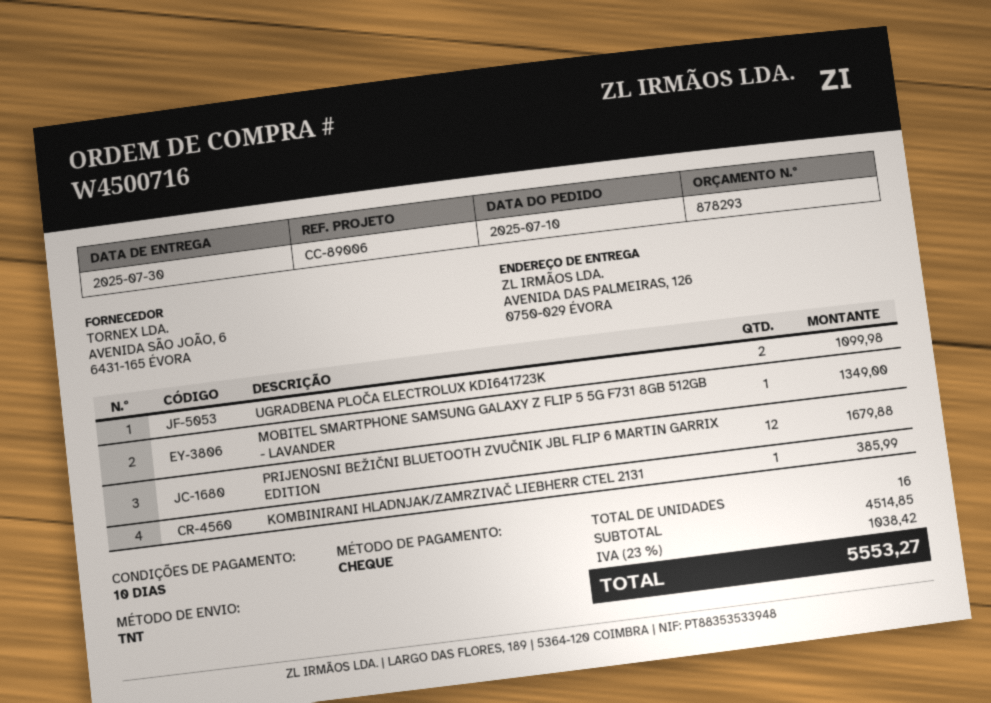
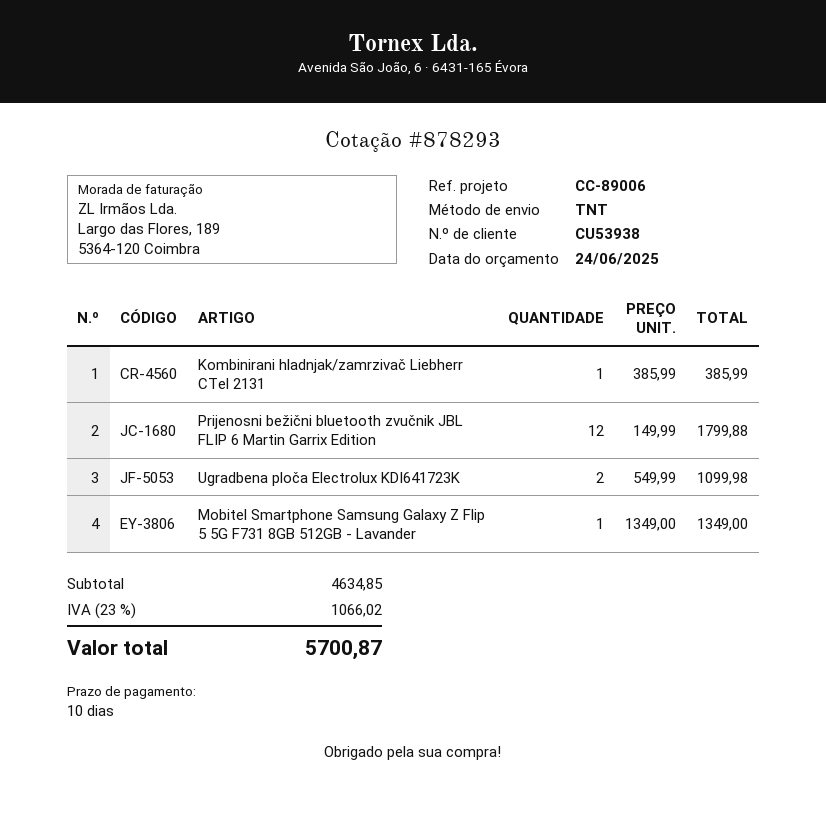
PRIJENOSNI BEŽIČNI BLUETOOTH ZVUČNIK JBL FLIP 6 MARTIN GARRIX EDITION: 12 for 1679.88 -> 12 for 1799.88
subtotal: 4514.85 -> 4634.85
tax: 23% = 1038.42 -> 23% = 1066.02
total: 5553.27 -> 5700.87

